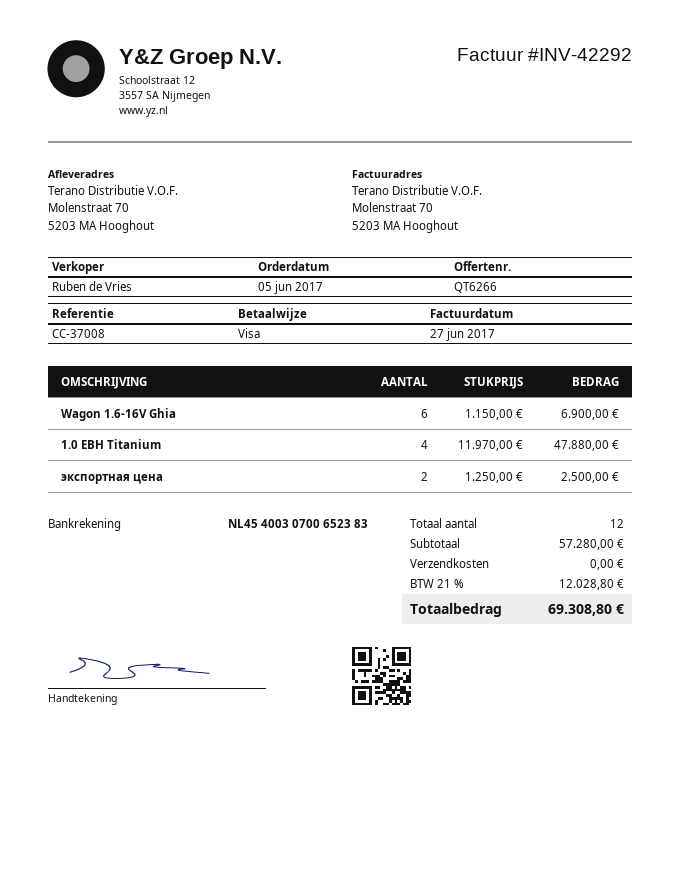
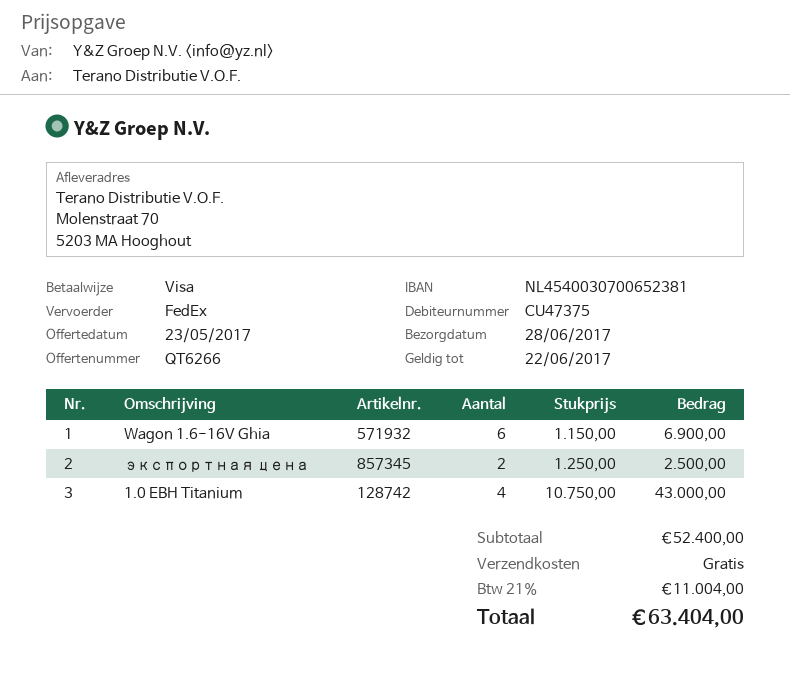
bank account: NL4540030700652383 -> NL4540030700652381
1.0 EBH Titanium: 4 x 11970.00 = 47880.00 -> 4 x 10750.00 = 43000.00
subtotal: 57280.00 -> 52400.00
tax: 21% = 12028.80 -> 21% = 11004.00
total: 69308.80 -> 63404.00

